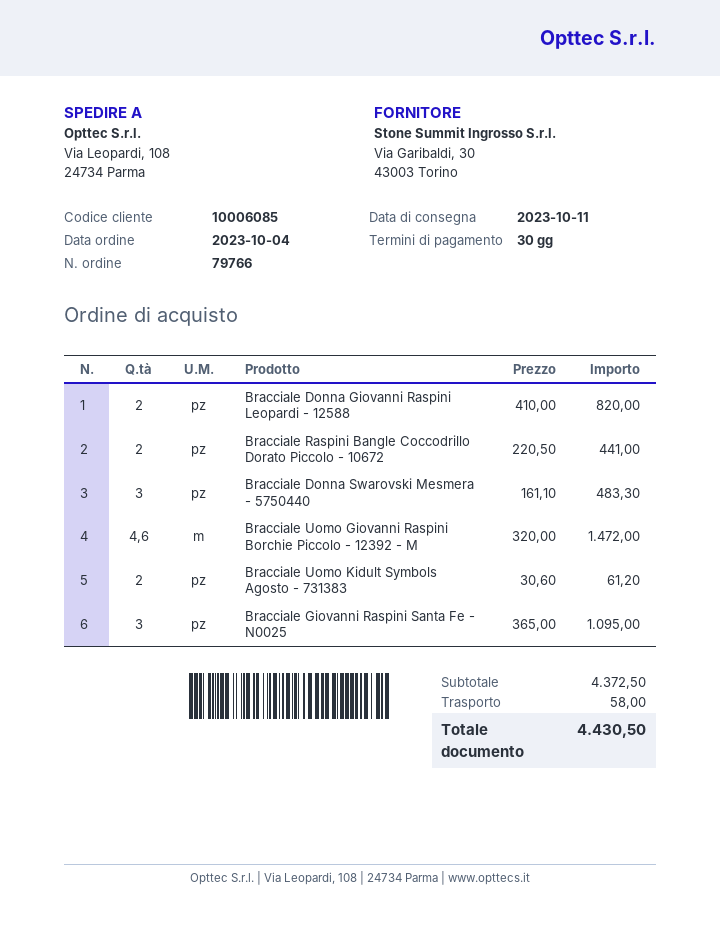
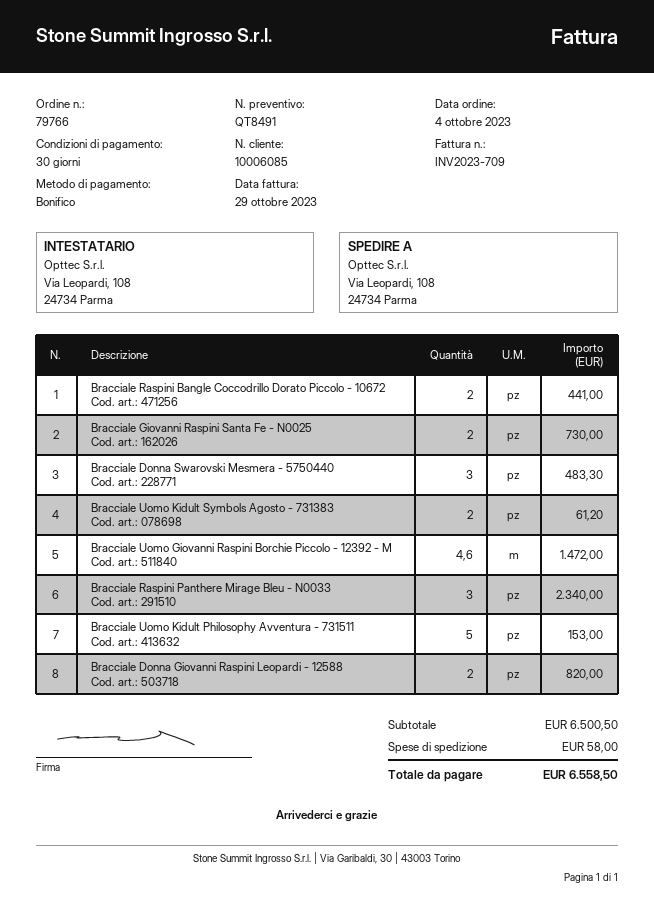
Bracciale Giovanni Raspini Santa Fe - N0025: 3 for 1095.00 -> 2 for 730.00
Bracciale Raspini Panthere Mirage Bleu - N0033: none -> 3 for 2340.00
Bracciale Uomo Kidult Philosophy Avventura - 731511: none -> 5 for 153.00
subtotal: 4372.50 -> 6500.50
total: 4430.50 -> 6558.50

